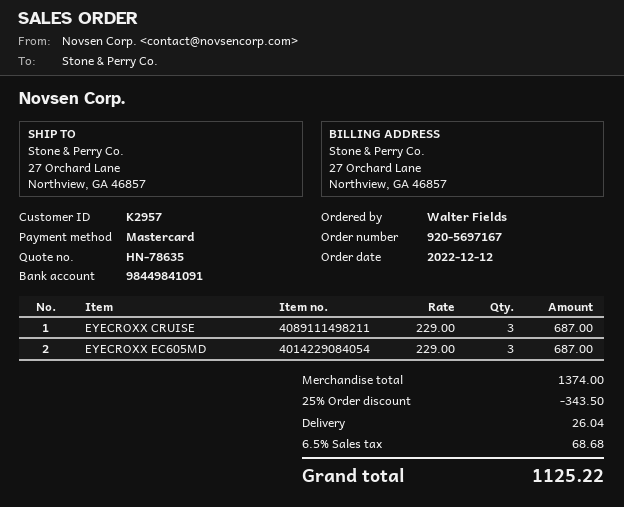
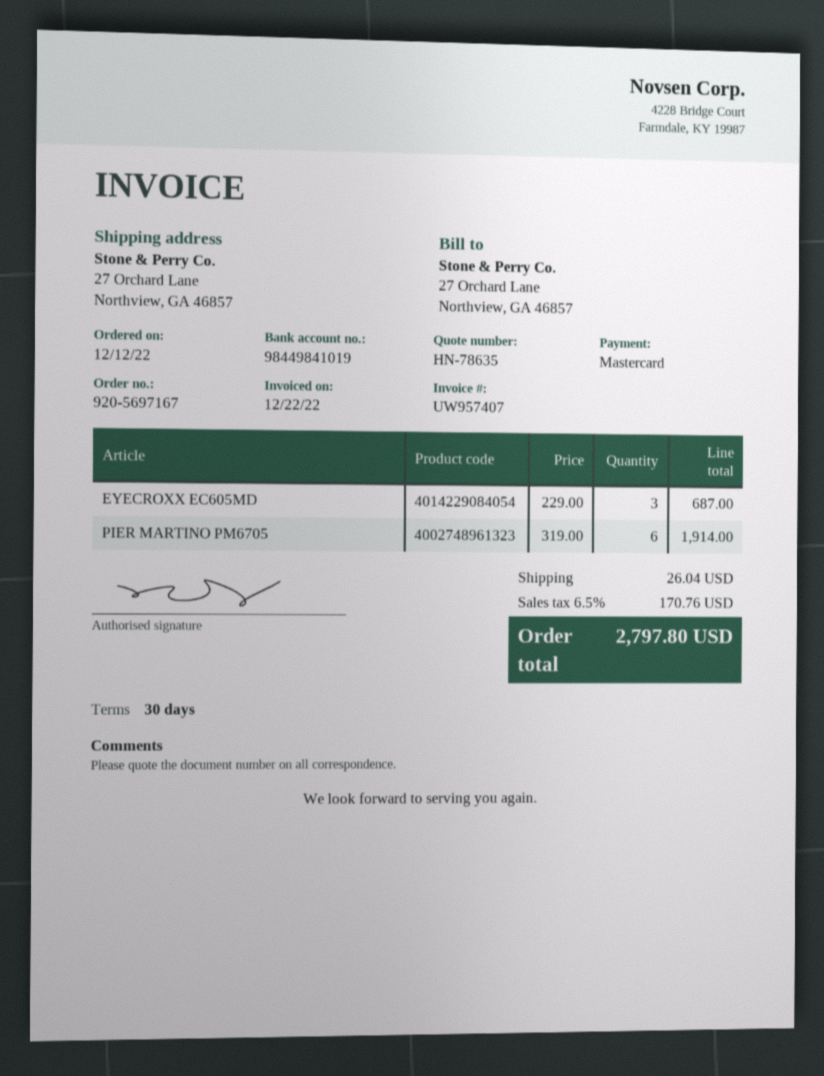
bank account: 98449841091 -> 98449841019
EYECROXX CRUISE: 3 x 229.00 = 687.00 -> none
PIER MARTINO PM6705: none -> 6 x 319.00 = 1914.00
discount: 25% = 343.50 -> none
tax: 6.5% = 68.68 -> 6.5% = 170.76
total: 1125.22 -> 2797.80

